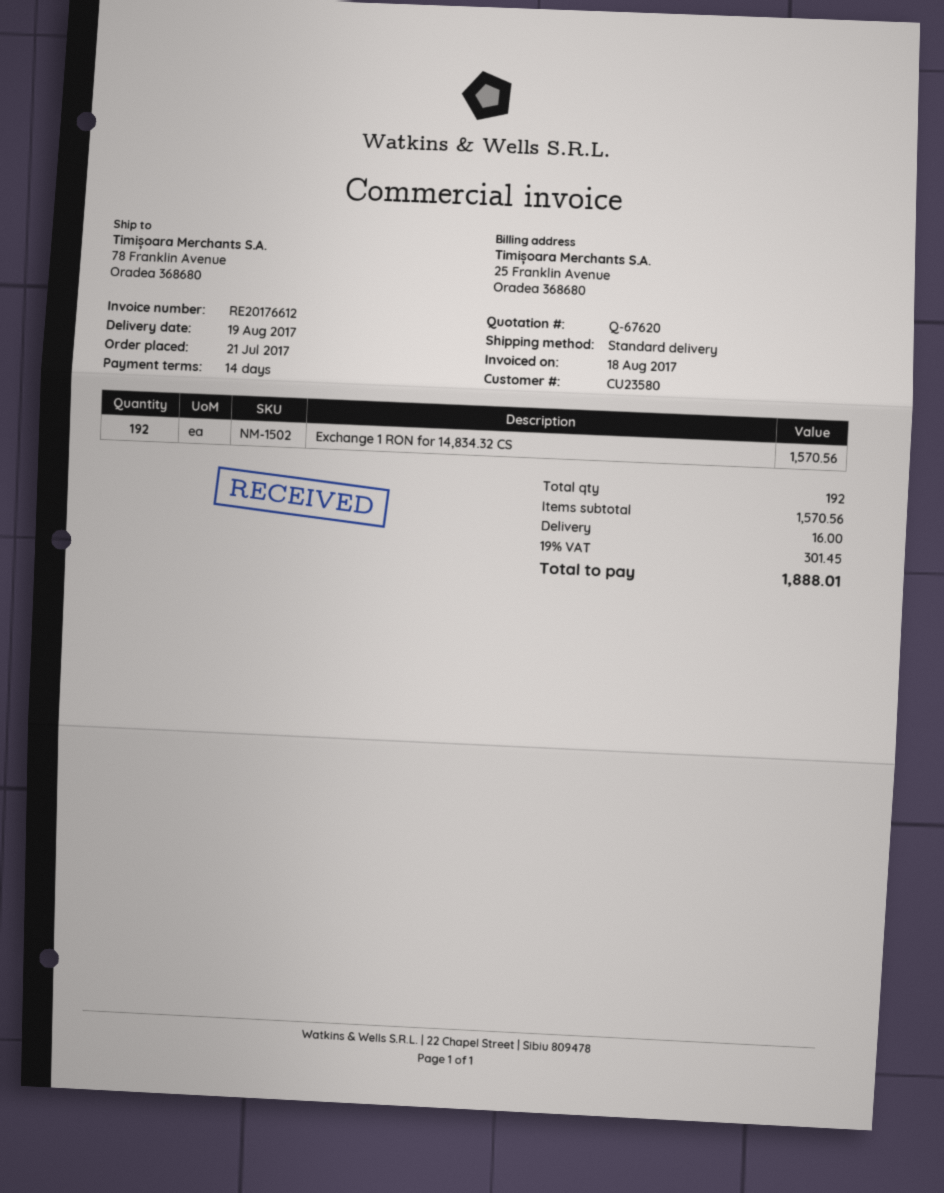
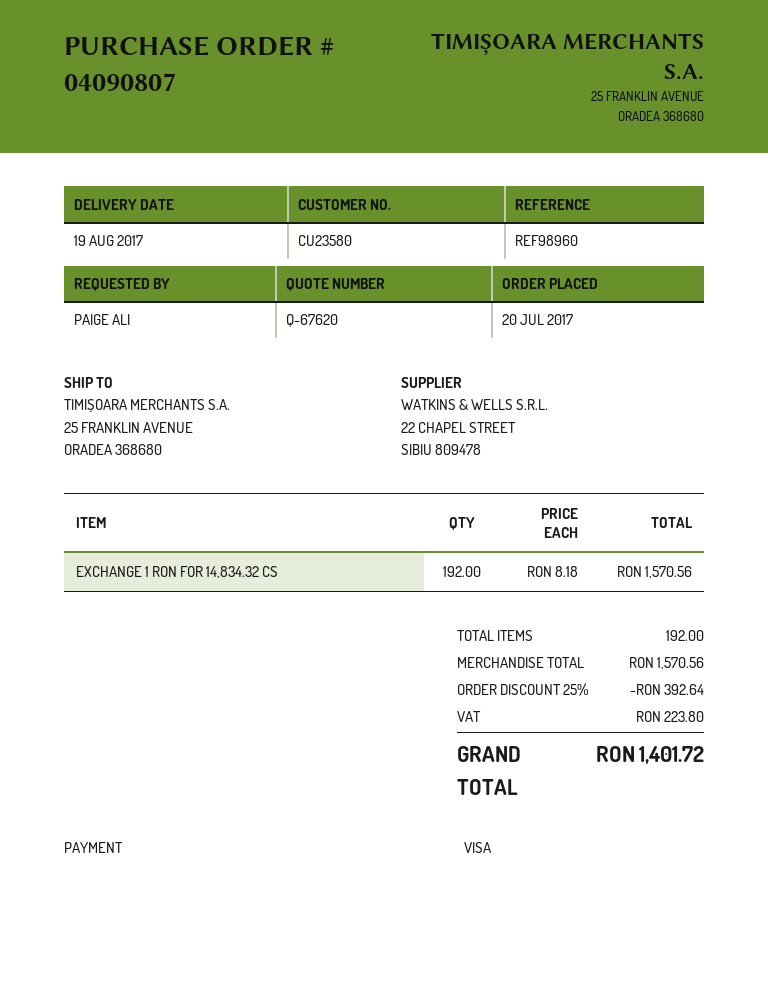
order date: 2017-07-21 -> 2017-07-20
ship to: 78 Franklin Avenue, Oradea 368680 -> 25 FRANKLIN AVENUE, ORADEA 368680
discount: none -> 25% = 392.64
shipping: 16.00 -> none
tax: 301.45 -> 223.80
total: 1888.01 -> 1401.72

